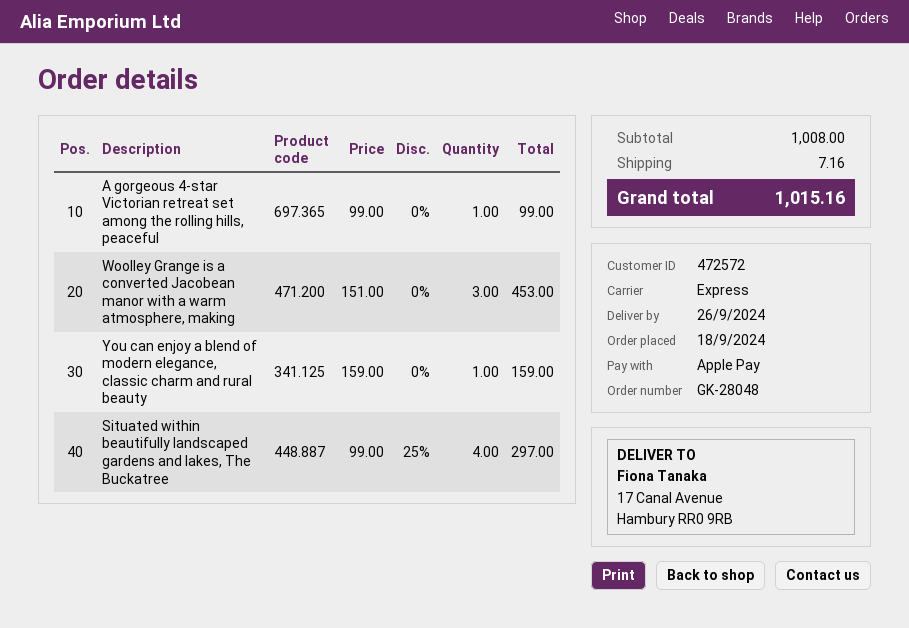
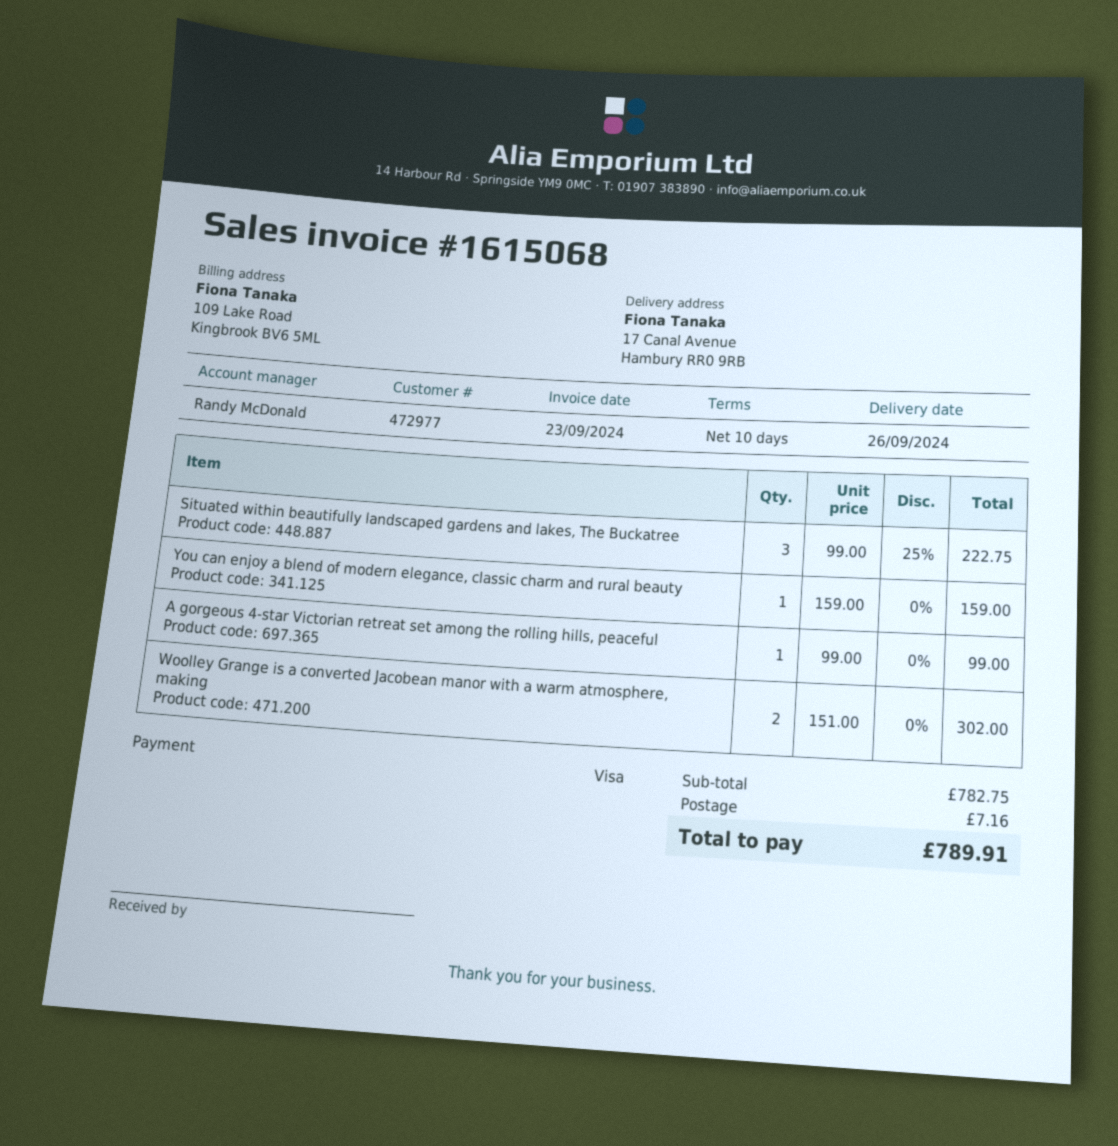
customer number: 472572 -> 472977
payment method: Apple Pay -> Visa
Woolley Grange is a converted Jacobean manor with a warm atmosphere, making: 3 x 151.00 = 453.00 -> 2 x 151.00 = 302.00
Situated within beautifully landscaped gardens and lakes, The Buckatree: 4 x 99.00 - 25% = 297.00 -> 3 x 99.00 - 25% = 222.75
subtotal: 1008.00 -> 782.75
total: 1015.16 -> 789.91

